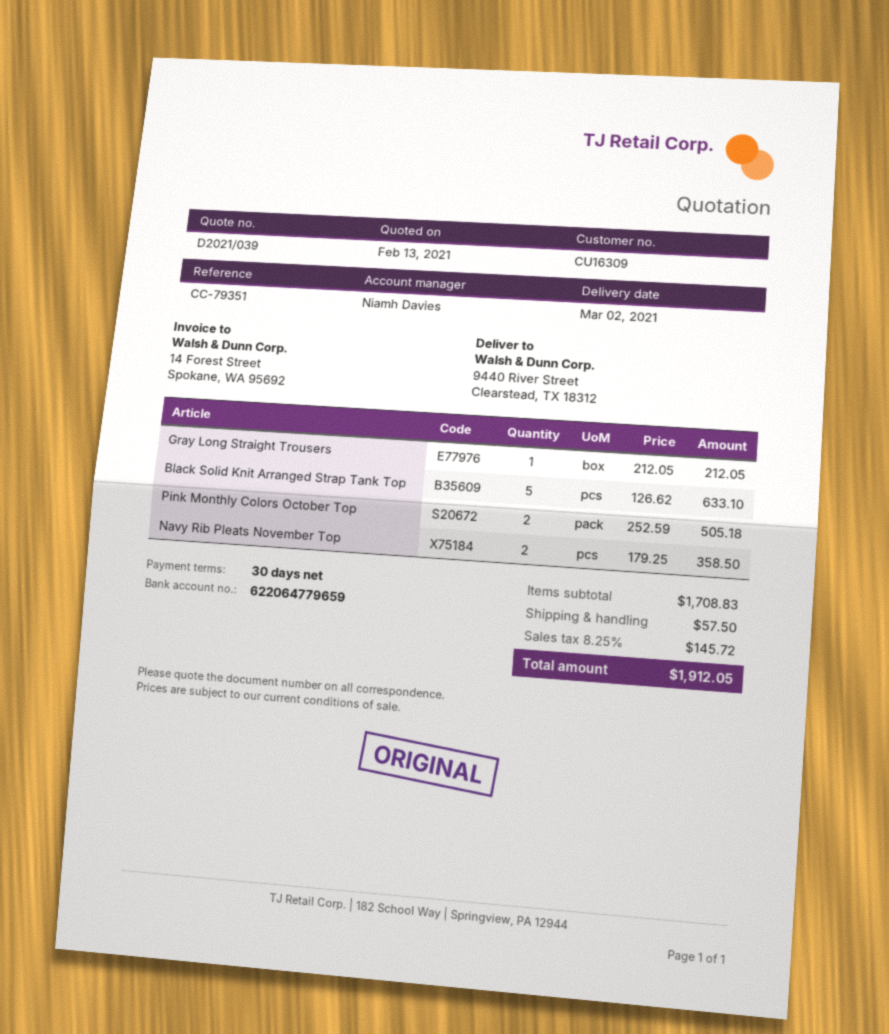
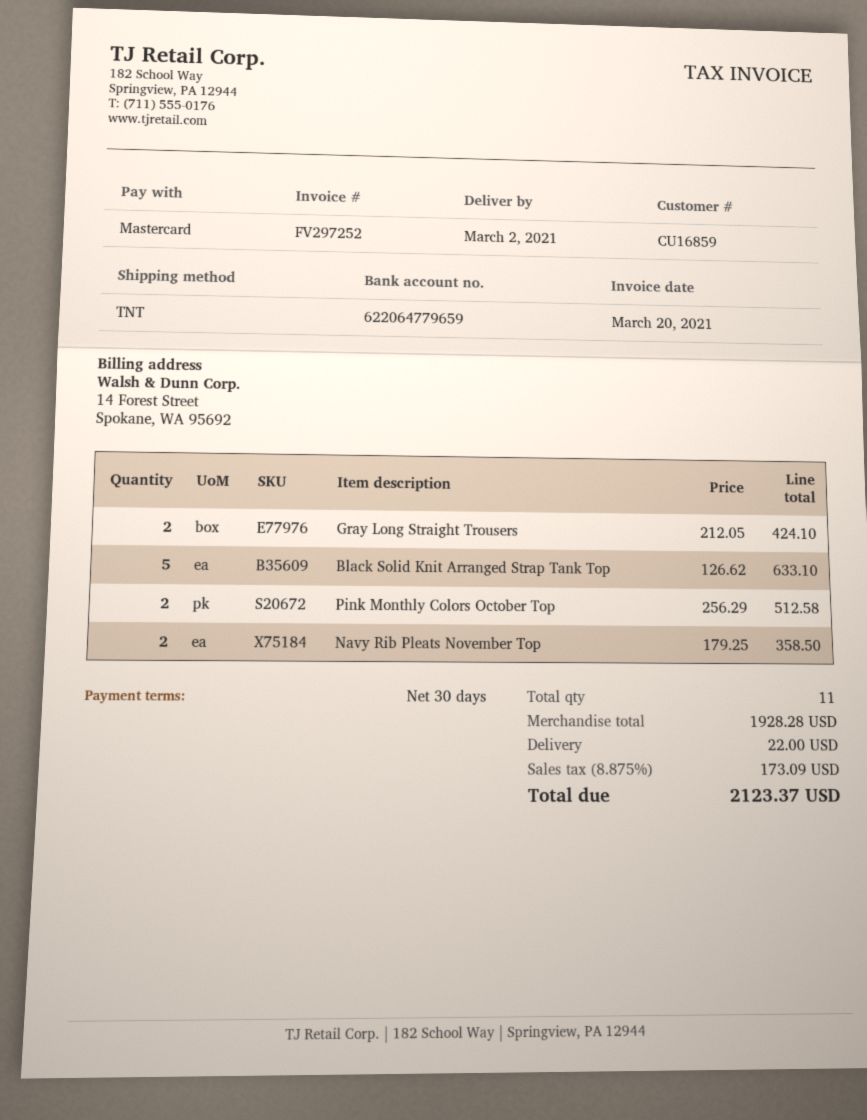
customer number: CU16309 -> CU16859
Gray Long Straight Trousers: 1 x 212.05 = 212.05 -> 2 x 212.05 = 424.10
Pink Monthly Colors October Top: 2 x 252.59 = 505.18 -> 2 x 256.29 = 512.58
subtotal: 1708.83 -> 1928.28
shipping: 57.50 -> 22.00
tax: 8.25% = 145.72 -> 8.875% = 173.09
total: 1912.05 -> 2123.37

